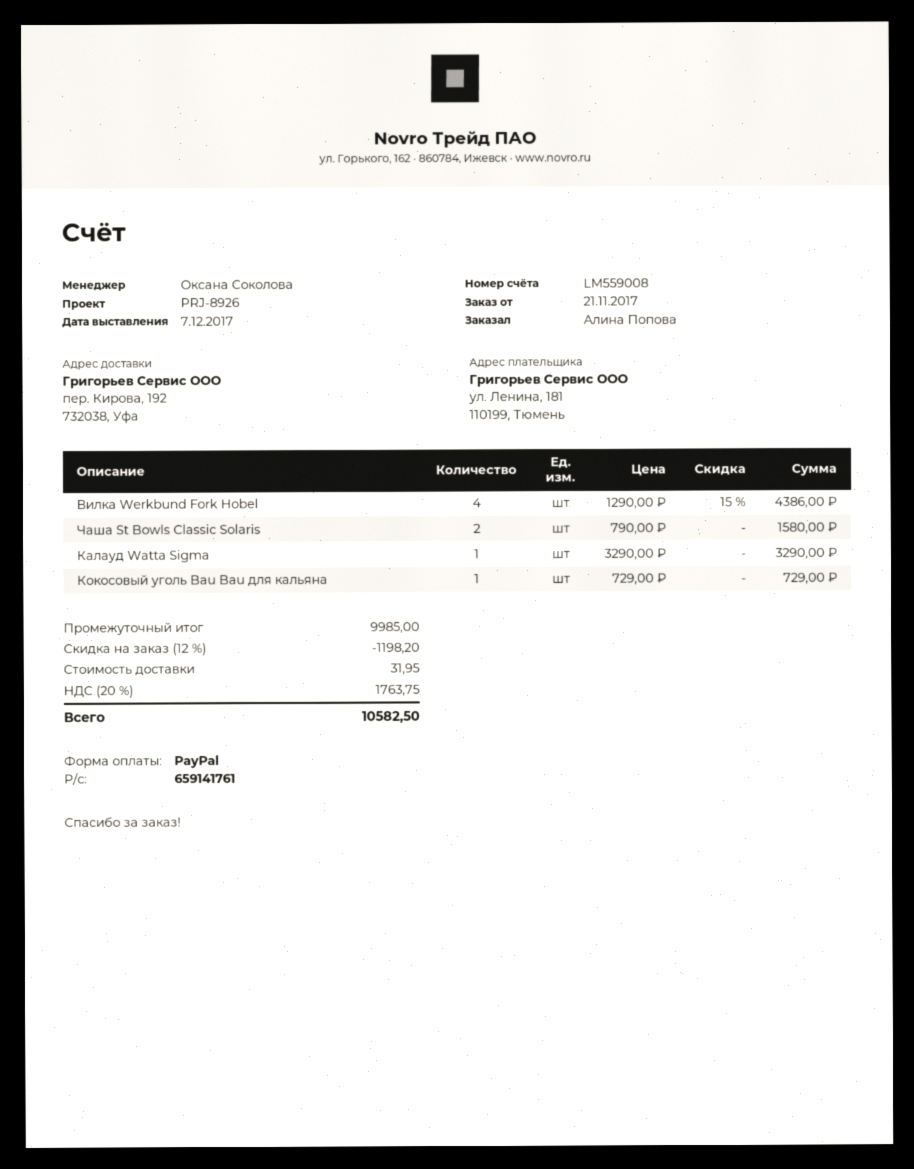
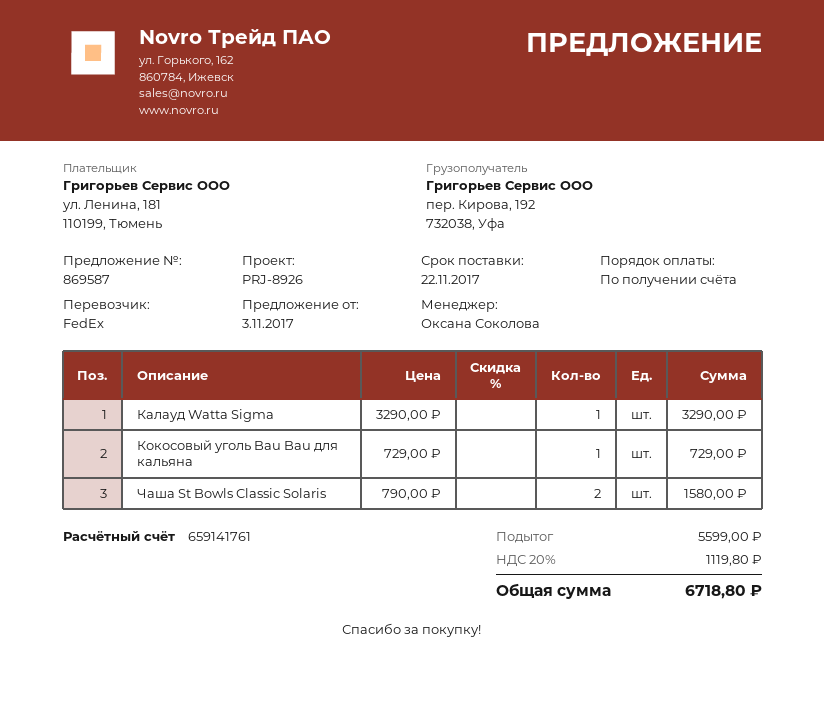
Вилка Werkbund Fork Hobel: 4 x 1290.00 - 15% = 4386.00 -> none
subtotal: 9985.00 -> 5599.00
discount: 12% = 1198.20 -> none
shipping: 31.95 -> none
tax: 20% = 1763.75 -> 20% = 1119.80
total: 10582.50 -> 6718.80

